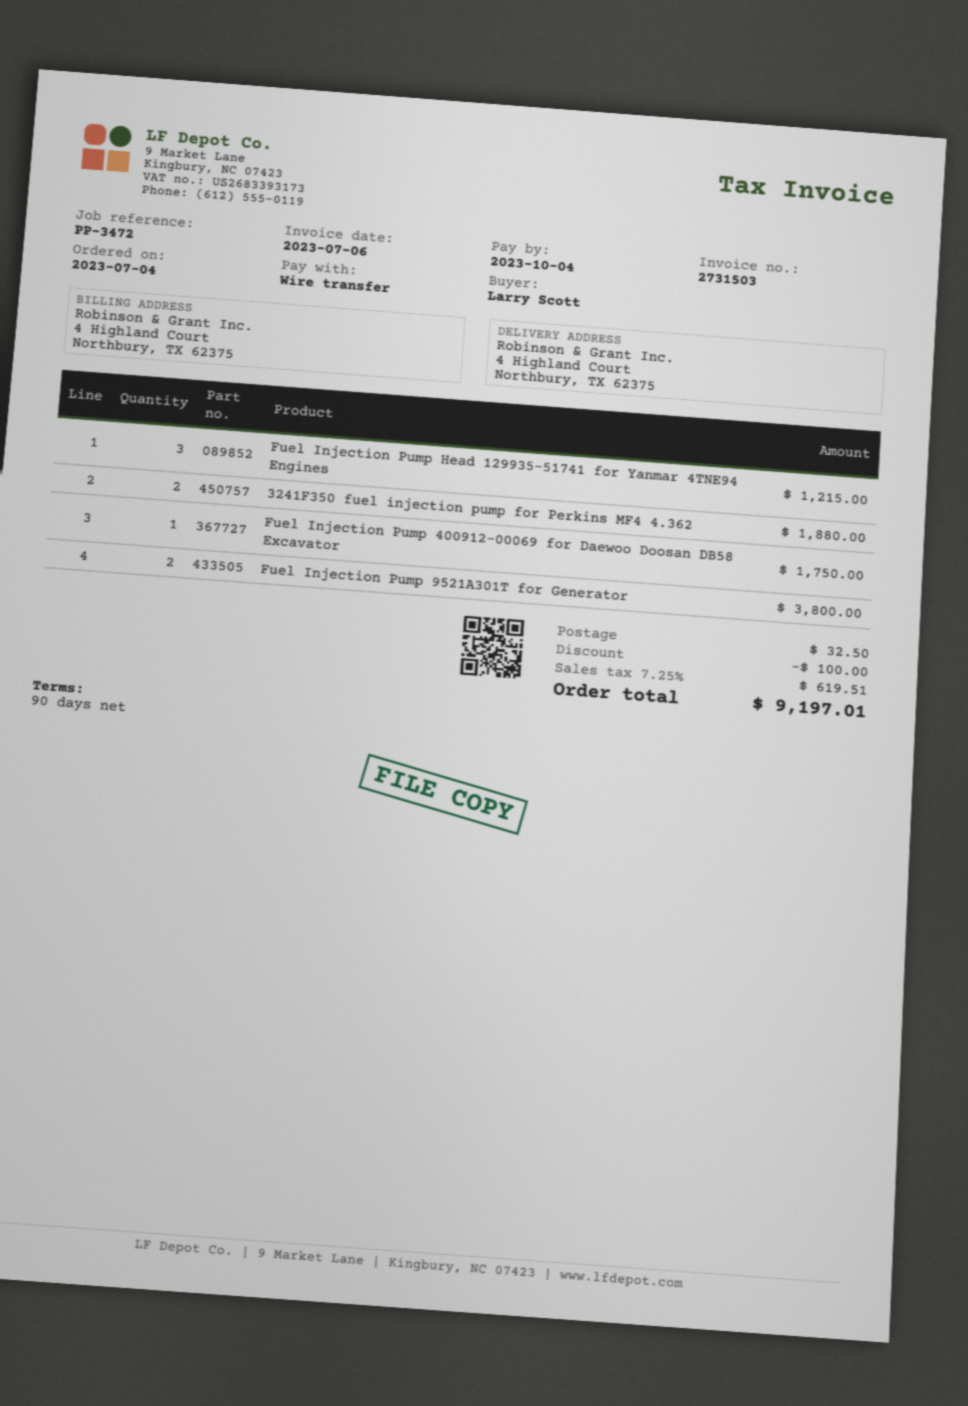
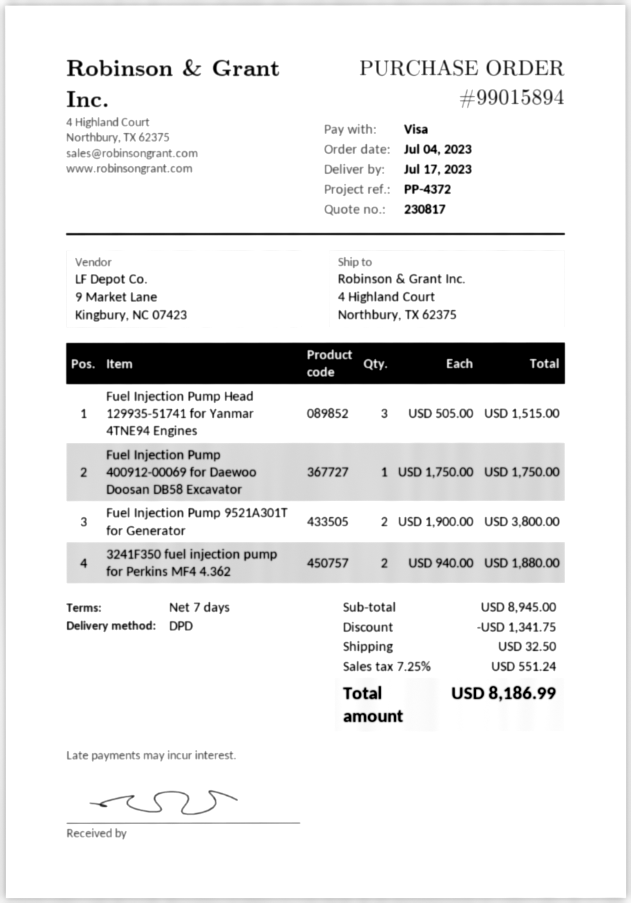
payment terms: 90 days -> 7 days
reference: PP-3472 -> PP-4372
payment method: bank transfer -> Visa
Fuel Injection Pump Head 129935-51741 for Yanmar 4TNE94 Engines: 3 for 1215.00 -> 3 for 1515.00
discount: 100.00 -> 1341.75
tax: 7.25% = 619.51 -> 7.25% = 551.24
total: 9197.01 -> 8186.99

